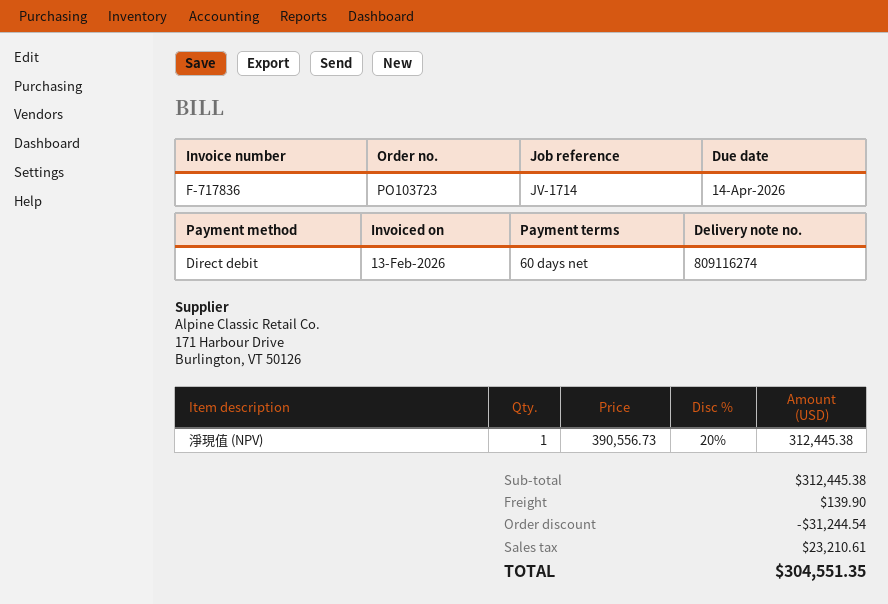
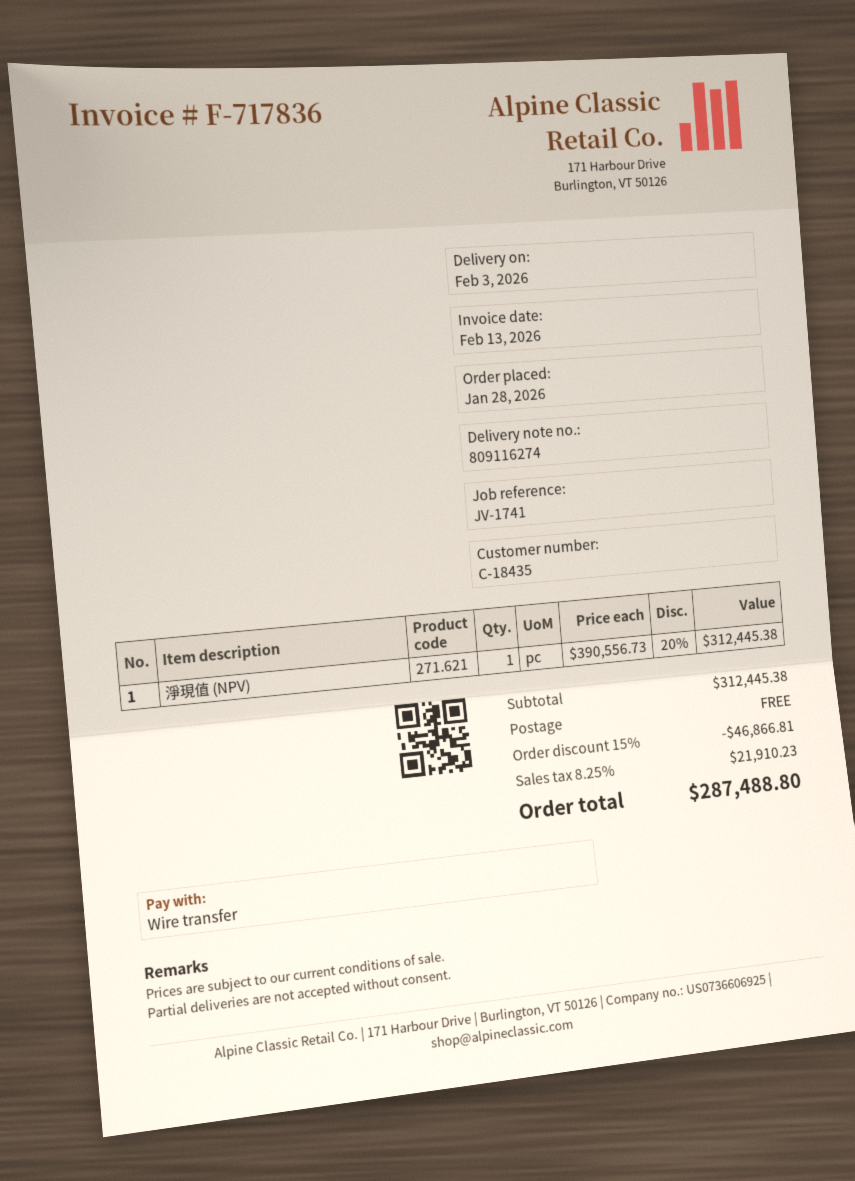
reference: JV-1714 -> JV-1741
payment method: direct debit -> bank transfer
discount: 31244.54 -> 46866.81
shipping: 139.90 -> 0.00
tax: 23210.61 -> 21910.23
total: 304551.35 -> 287488.80

